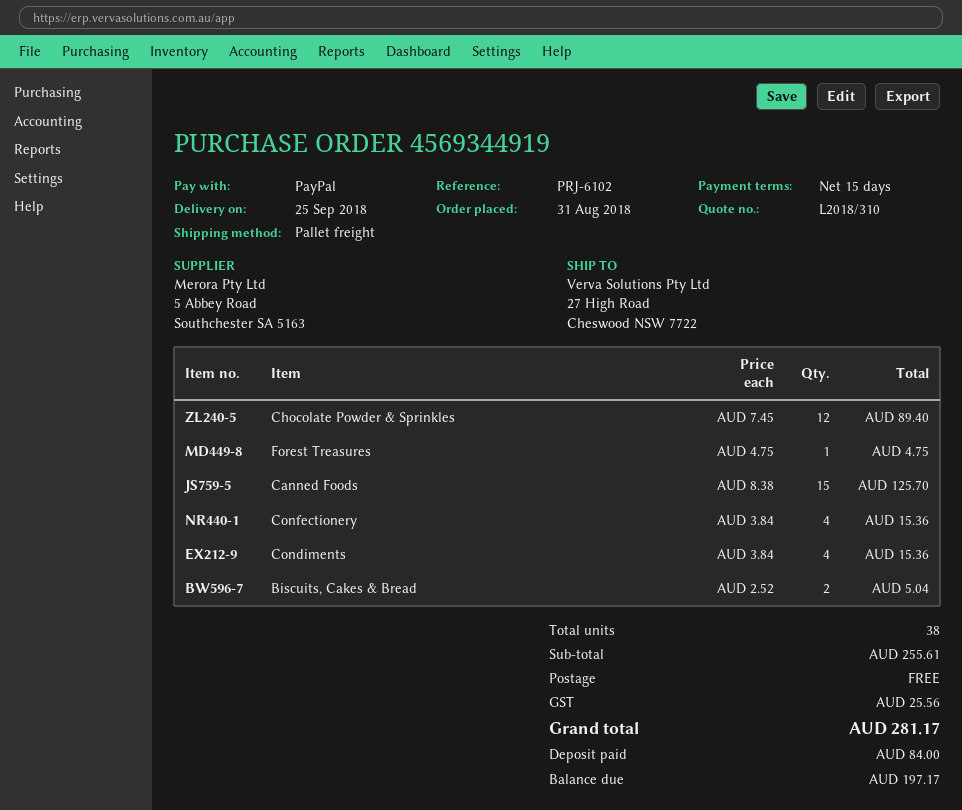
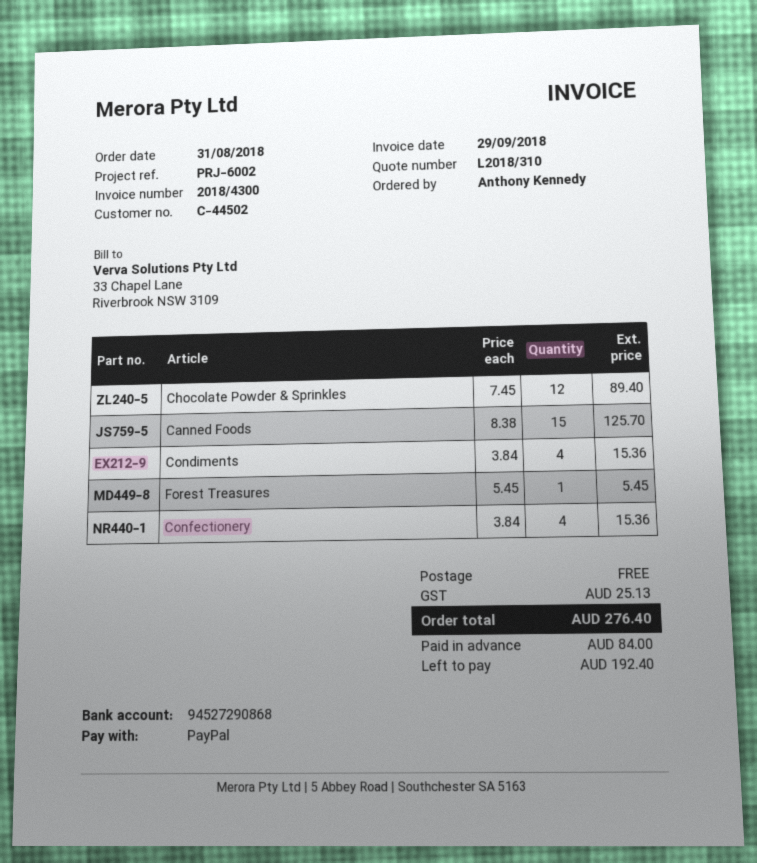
reference: PRJ-6102 -> PRJ-6002
Forest Treasures: 1 x 4.75 = 4.75 -> 1 x 5.45 = 5.45
Biscuits, Cakes & Bread: 2 x 2.52 = 5.04 -> none
tax: 25.56 -> 25.13
total: 281.17 -> 276.40
balance: 197.17 -> 192.40

